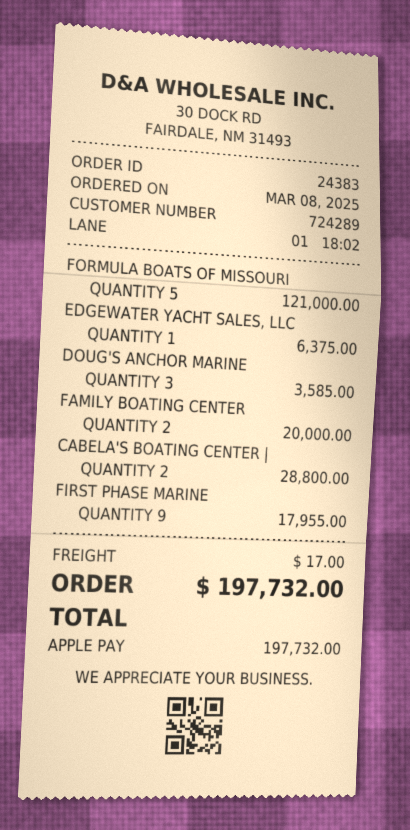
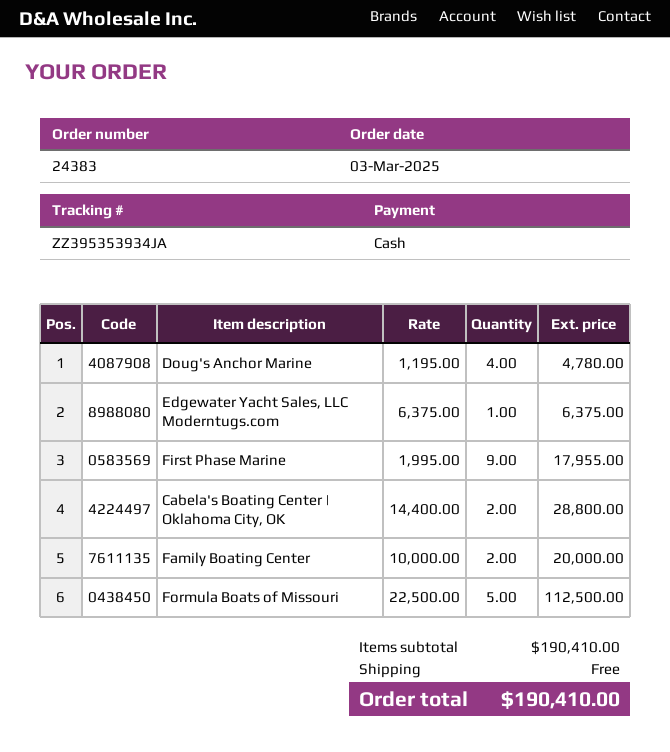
order date: 2025-03-08 -> 2025-03-03
payment method: Apple Pay -> cash
FORMULA BOATS OF MISSOURI: 5 for 121000.00 -> 5 for 112500.00
DOUG'S ANCHOR MARINE: 3 for 3585.00 -> 4 for 4780.00
shipping: 17.00 -> 0.00
total: 197732.00 -> 190410.00

